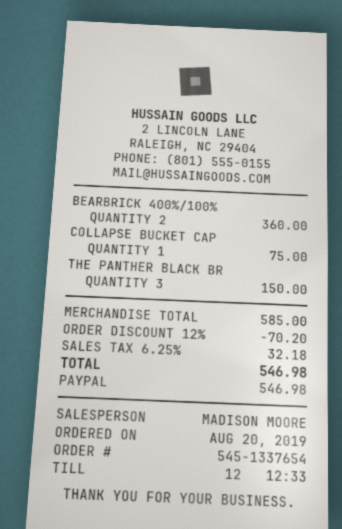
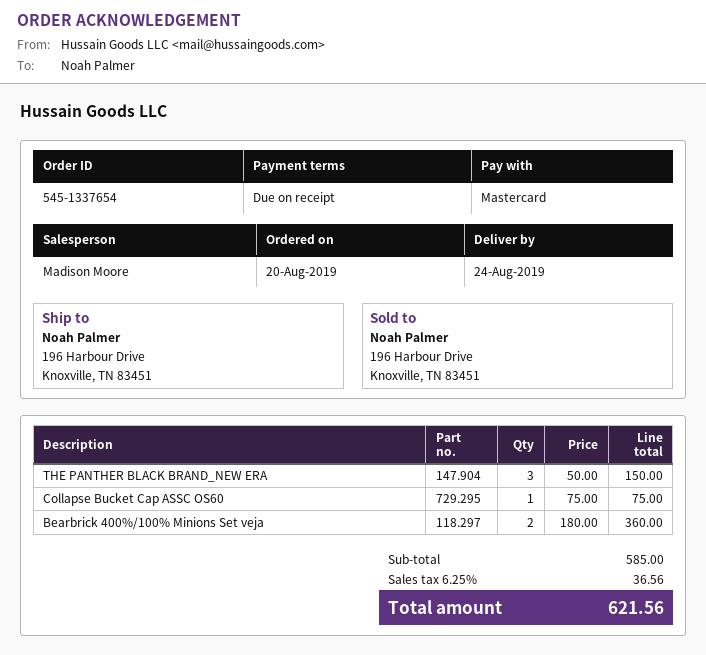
payment method: PayPal -> Mastercard
discount: 12% = 70.20 -> none
tax: 6.25% = 32.18 -> 6.25% = 36.56
total: 546.98 -> 621.56

